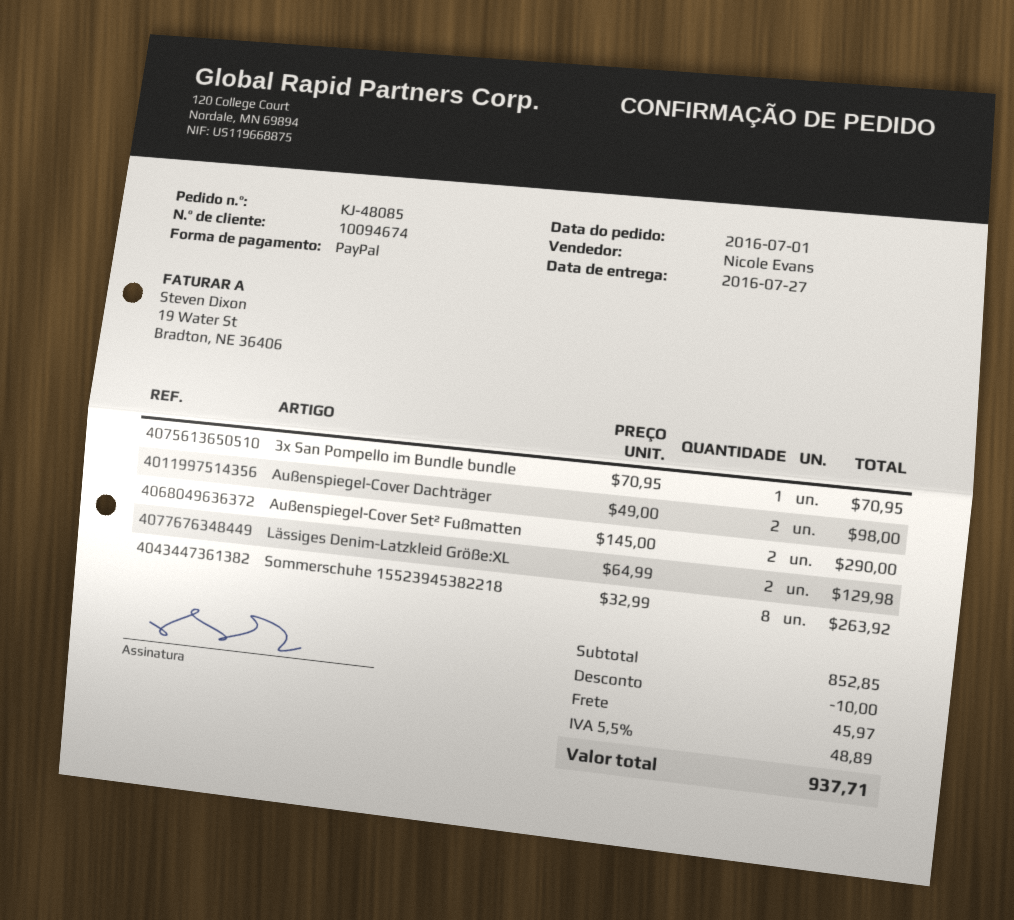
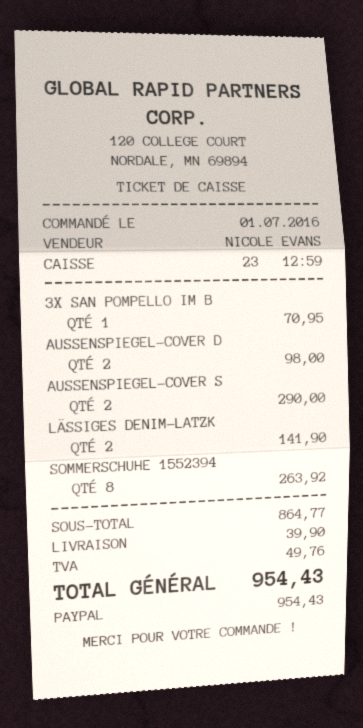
Lässiges Denim-Latzkleid Größe:XL: 2 for 129.98 -> 2 for 141.90
subtotal: 852.85 -> 864.77
discount: 10.00 -> none
shipping: 45.97 -> 39.90
tax: 48.89 -> 49.76
total: 937.71 -> 954.43

